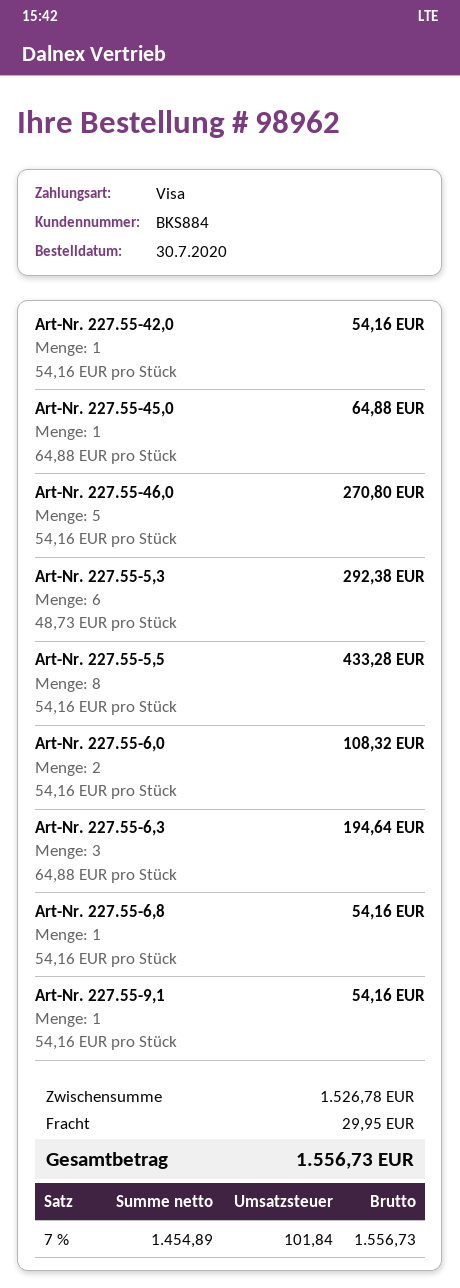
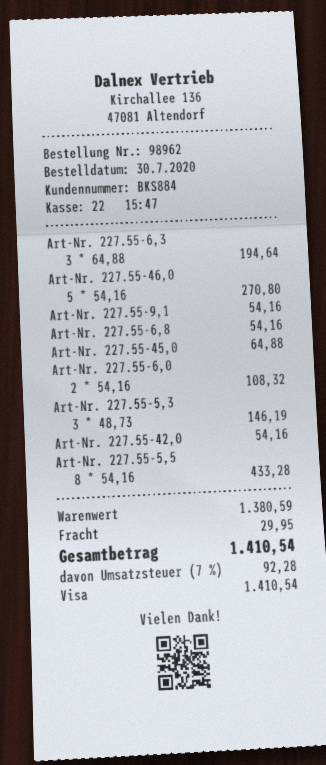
Art-Nr. 227.55-5,3: 6 x 48.73 = 292.38 -> 3 x 48.73 = 146.19
subtotal: 1526.78 -> 1380.59
tax: 7% = 101.84 -> 7% = 92.28
total: 1556.73 -> 1410.54

